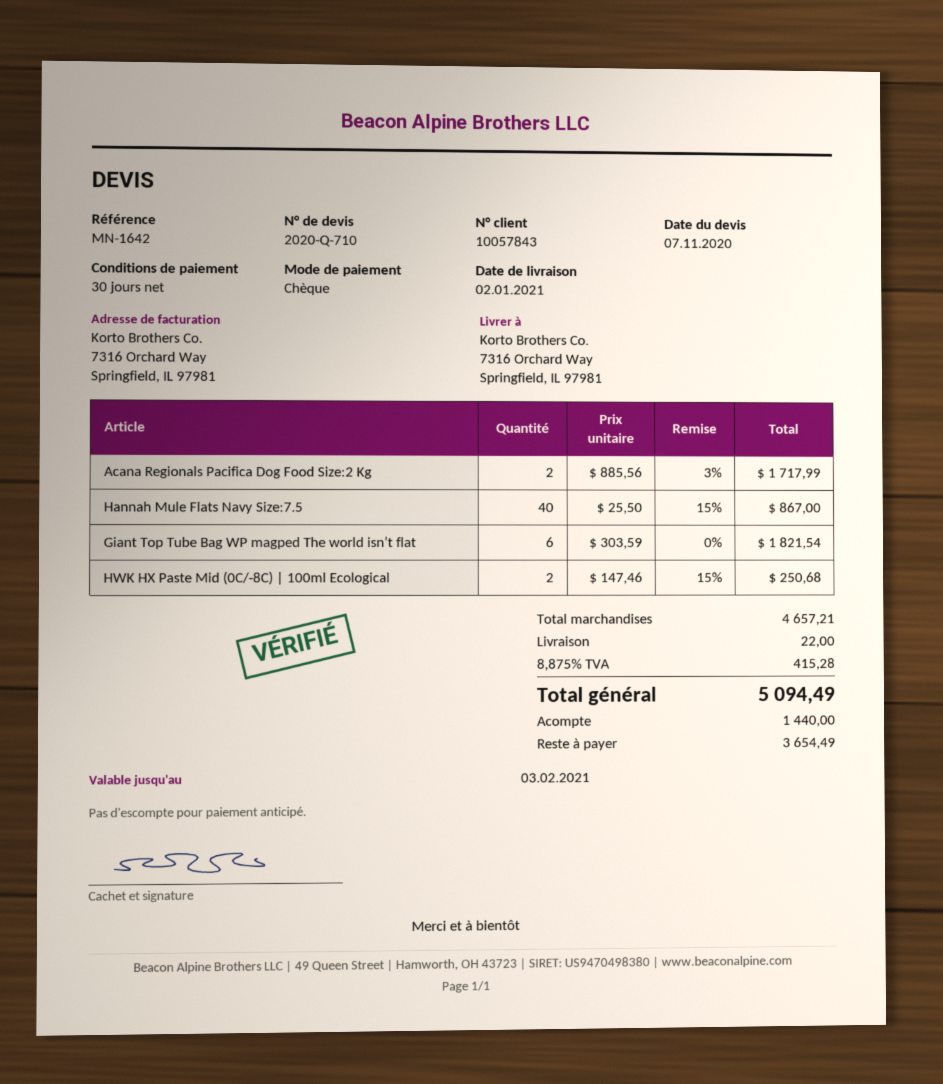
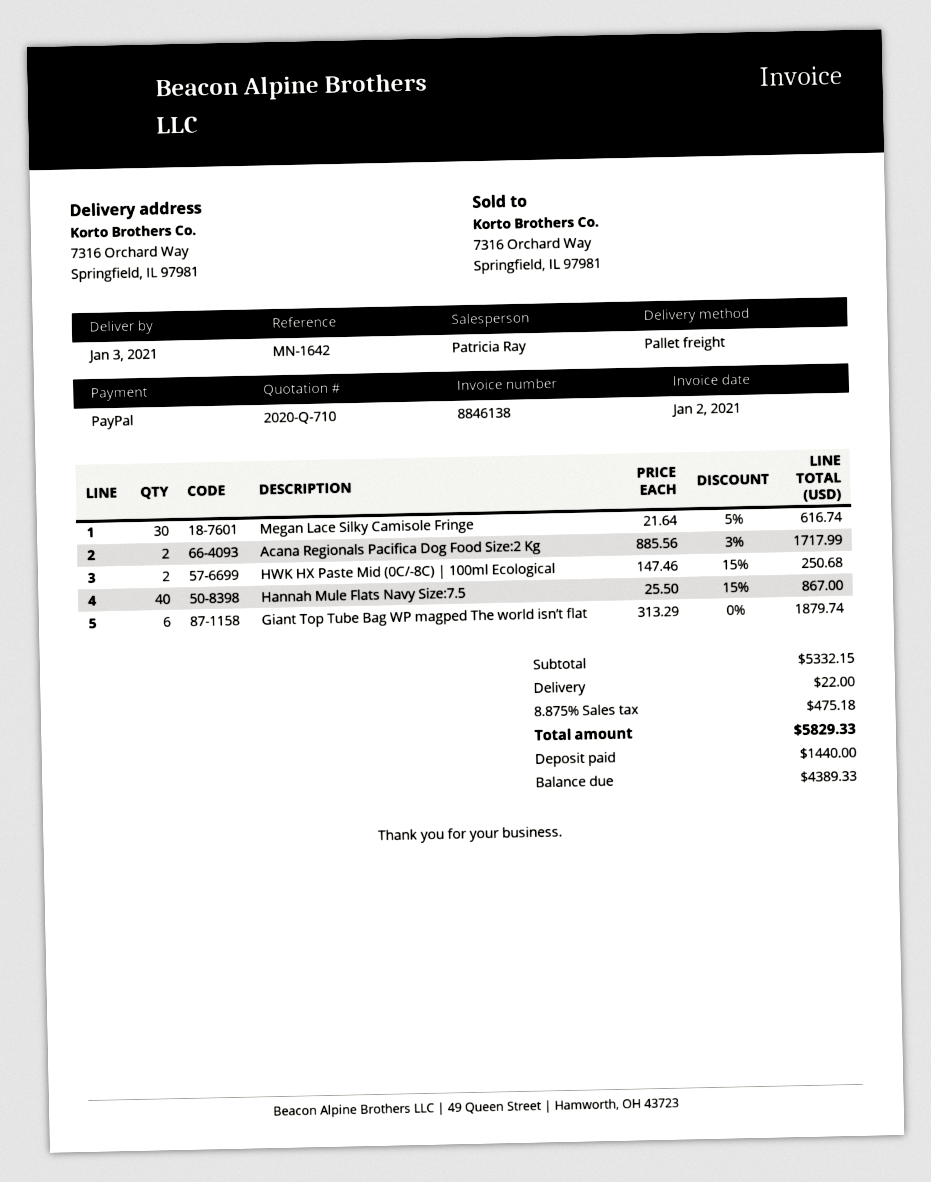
delivery date: 2021-01-02 -> 2021-01-03
payment method: cheque -> PayPal
Giant Top Tube Bag WP magped The world isn’t flat: 6 x 303.59 = 1821.54 -> 6 x 313.29 = 1879.74
Megan Lace Silky Camisole Fringe: none -> 30 x 21.64 - 5% = 616.74
subtotal: 4657.21 -> 5332.15
tax: 8.875% = 415.28 -> 8.875% = 475.18
total: 5094.49 -> 5829.33
balance: 3654.49 -> 4389.33

